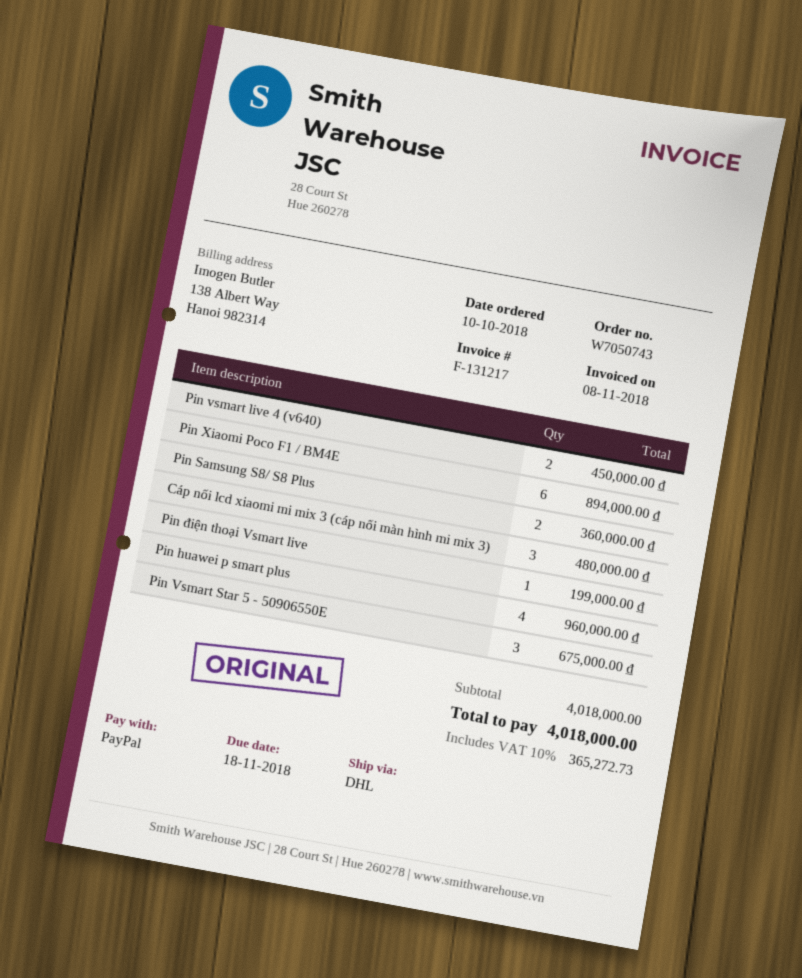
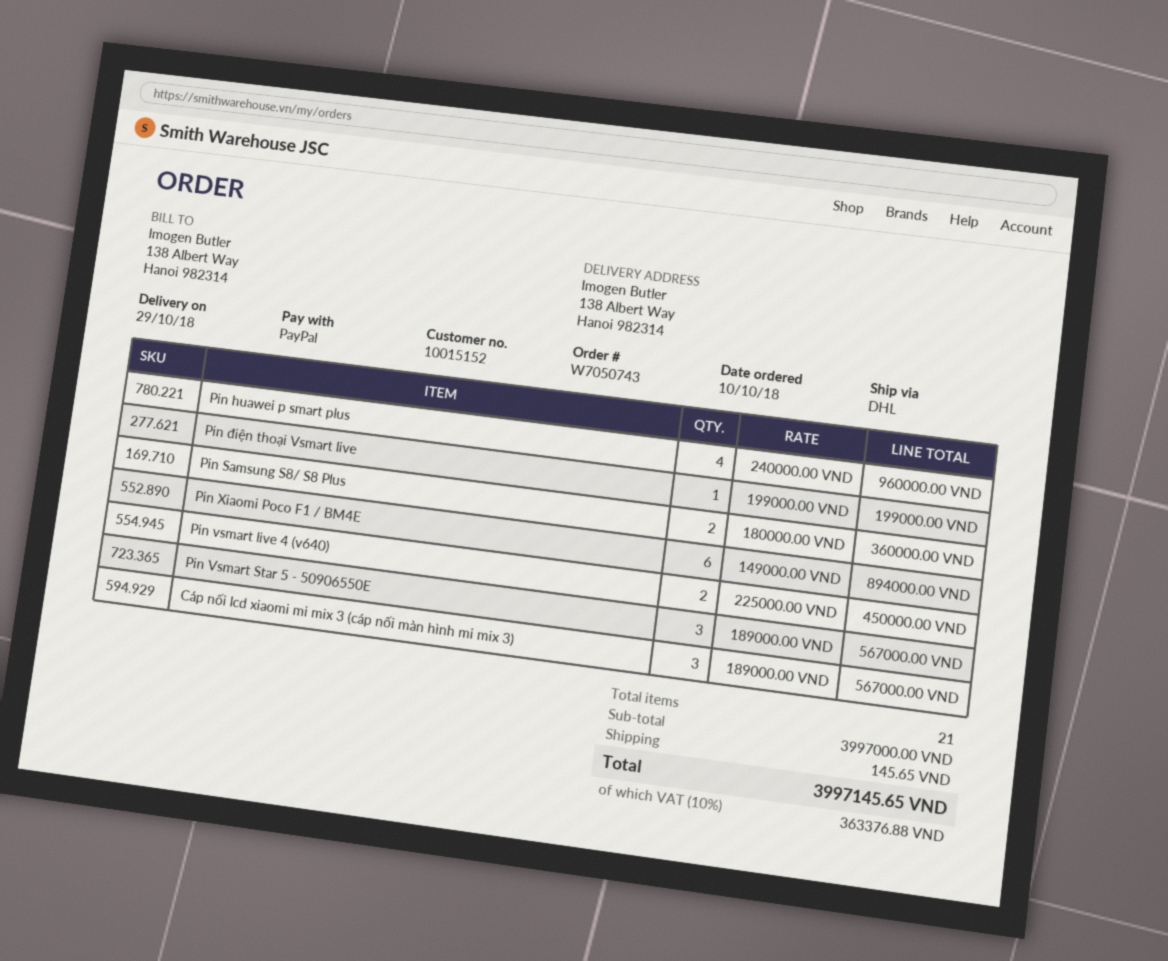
Cáp nối lcd xiaomi mi mix 3 (cáp nối màn hình mi mix 3): 3 for 480000.00 -> 3 for 567000.00
Pin Vsmart Star 5 - 50906550E: 3 for 675000.00 -> 3 for 567000.00
subtotal: 4018000.00 -> 3997000.00
shipping: none -> 145.65
tax: 10% = 365272.73 -> 10% = 363376.88
total: 4018000.00 -> 3997145.65

